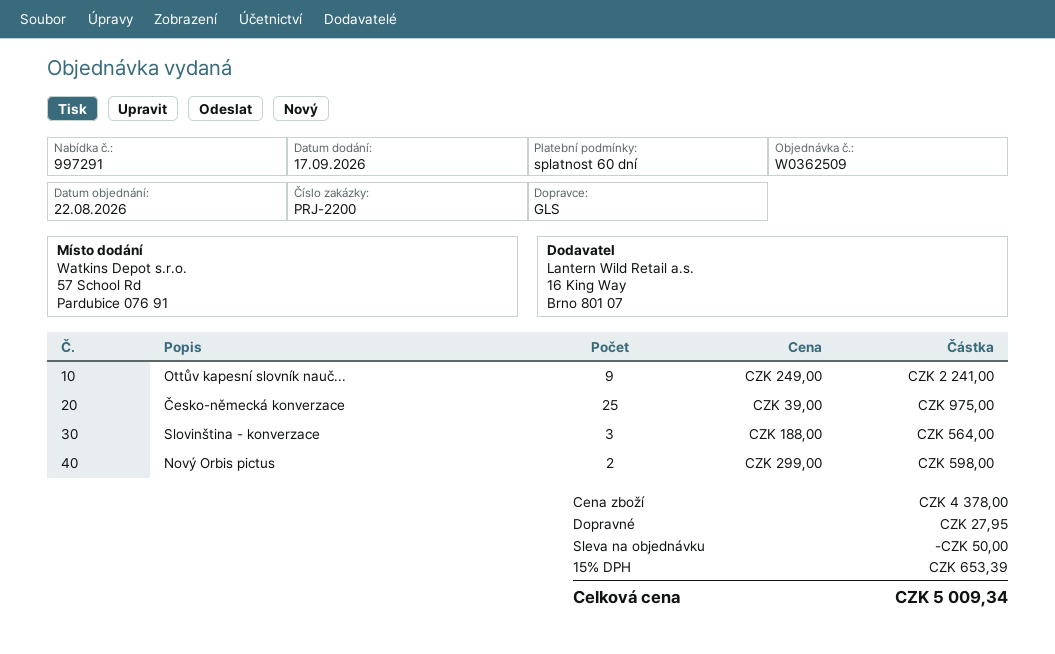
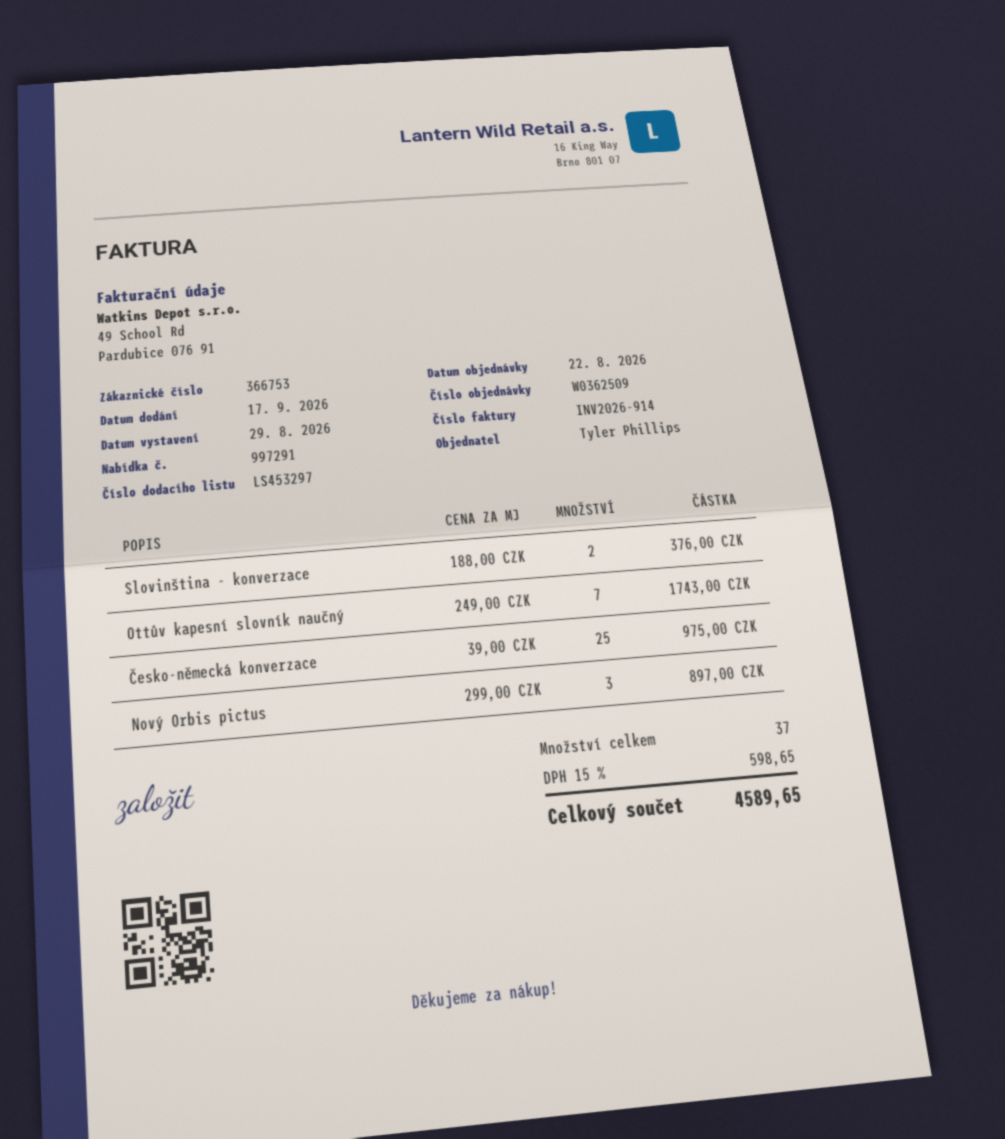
Ottův kapesní slovník nauč...: 9 x 249.00 = 2241.00 -> 7 x 249.00 = 1743.00
Slovinština - konverzace: 3 x 188.00 = 564.00 -> 2 x 188.00 = 376.00
Nový Orbis pictus: 2 x 299.00 = 598.00 -> 3 x 299.00 = 897.00
discount: 50.00 -> none
shipping: 27.95 -> none
tax: 15% = 653.39 -> 15% = 598.65
total: 5009.34 -> 4589.65

